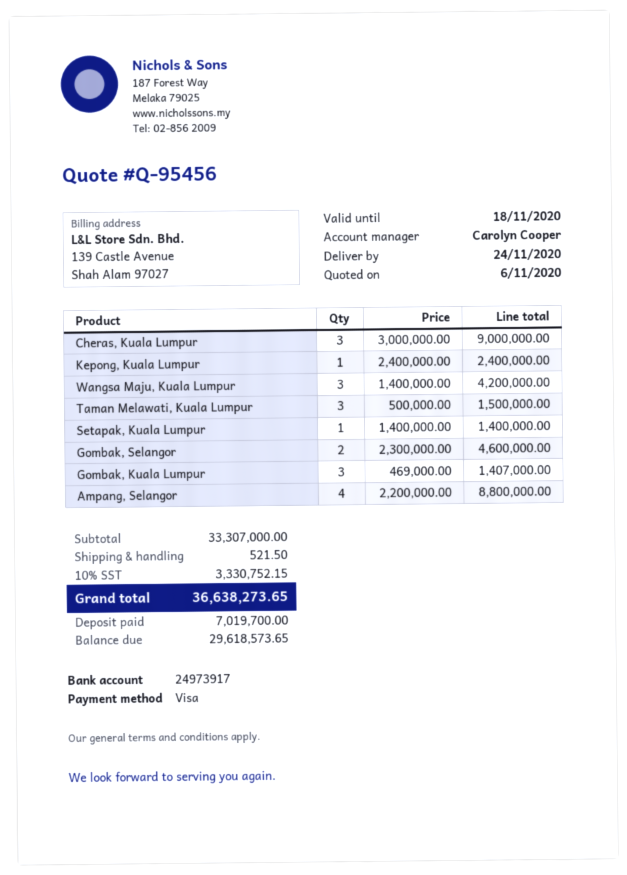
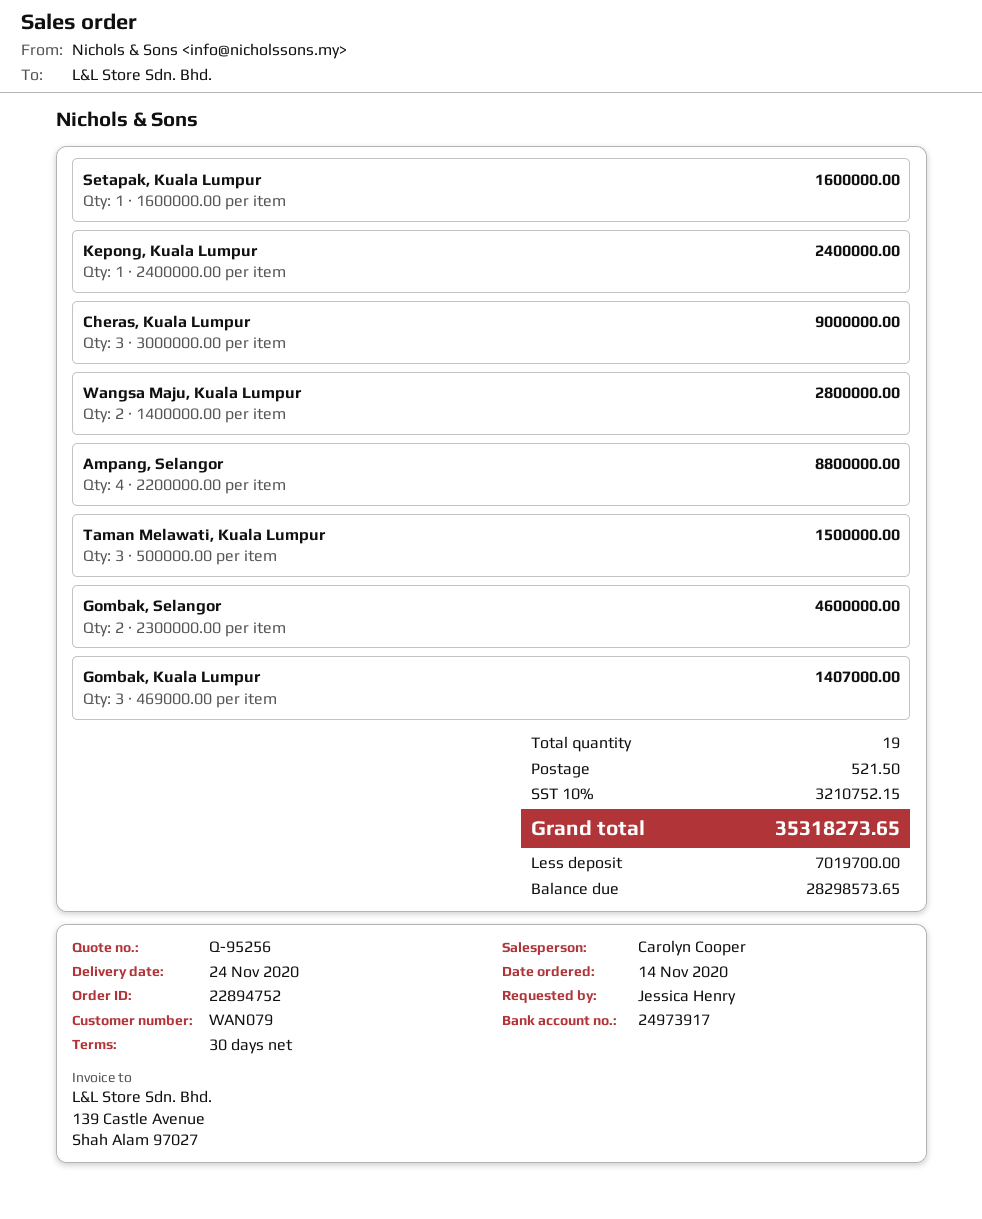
quote number: Q-95456 -> Q-95256
Wangsa Maju, Kuala Lumpur: 3 x 1400000.00 = 4200000.00 -> 2 x 1400000.00 = 2800000.00
Setapak, Kuala Lumpur: 1 x 1400000.00 = 1400000.00 -> 1 x 1600000.00 = 1600000.00
tax: 10% = 3330752.15 -> 10% = 3210752.15
total: 36638273.65 -> 35318273.65
balance: 29618573.65 -> 28298573.65

